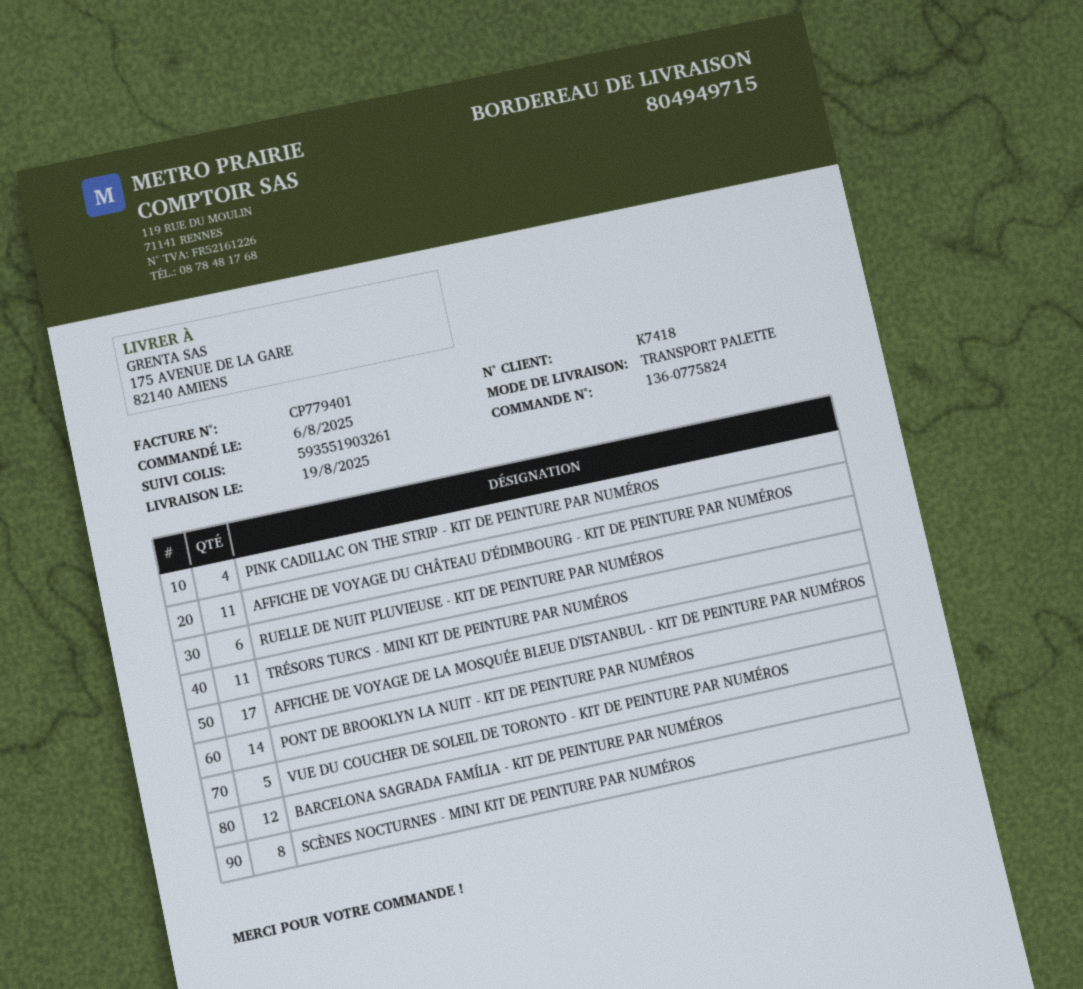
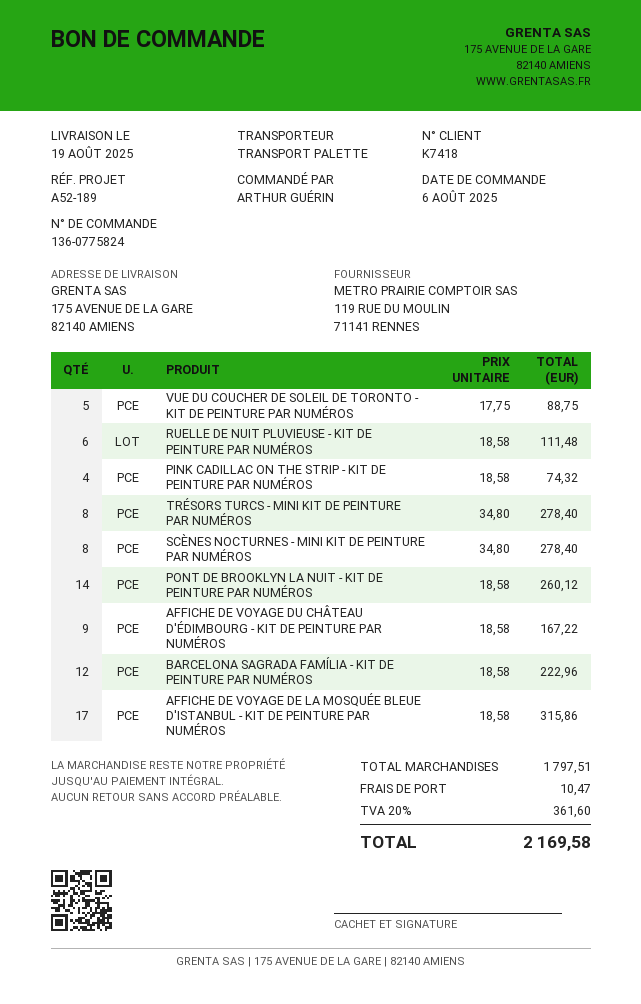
AFFICHE DE VOYAGE DU CHÂTEAU D'ÉDIMBOURG - KIT DE PEINTURE PAR NUMÉROS: 11 -> 9
TRÉSORS TURCS - MINI KIT DE PEINTURE PAR NUMÉROS: 11 -> 8

